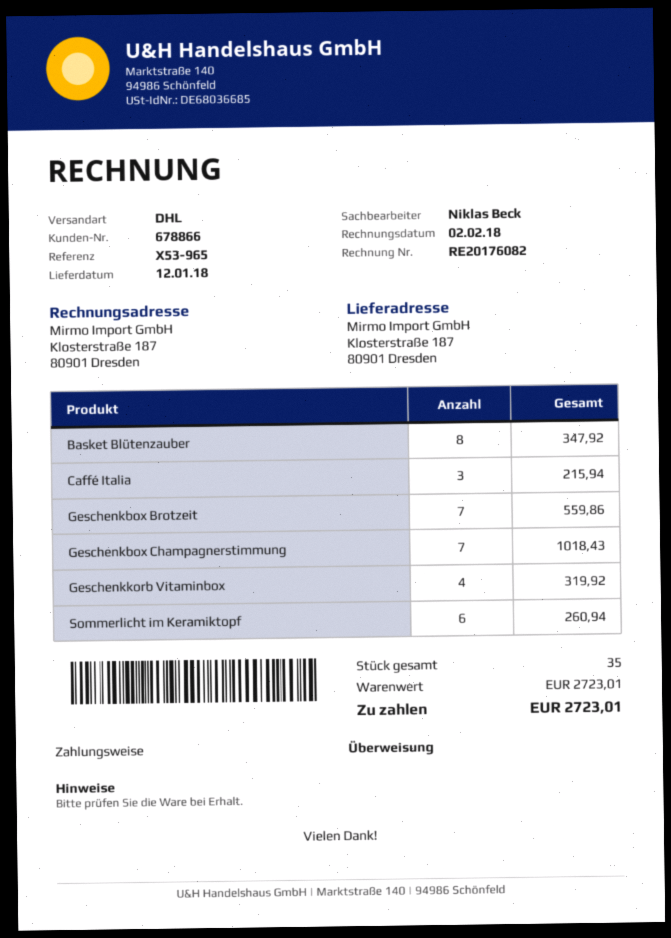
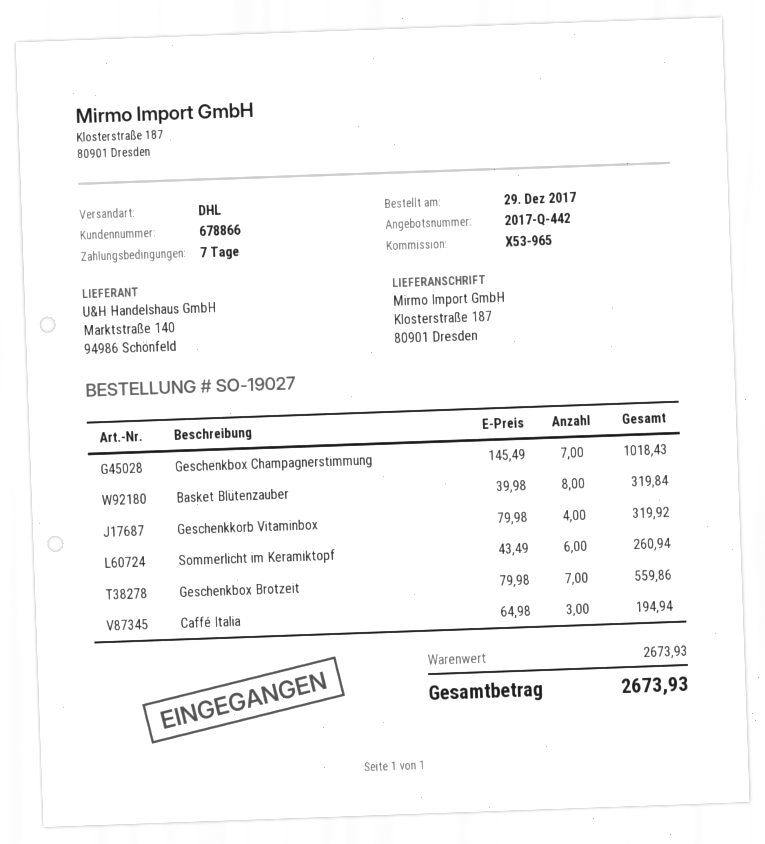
Basket Blütenzauber: 8 for 347.92 -> 8 for 319.84
Caffé Italia: 3 for 215.94 -> 3 for 194.94
subtotal: 2723.01 -> 2673.93
total: 2723.01 -> 2673.93

